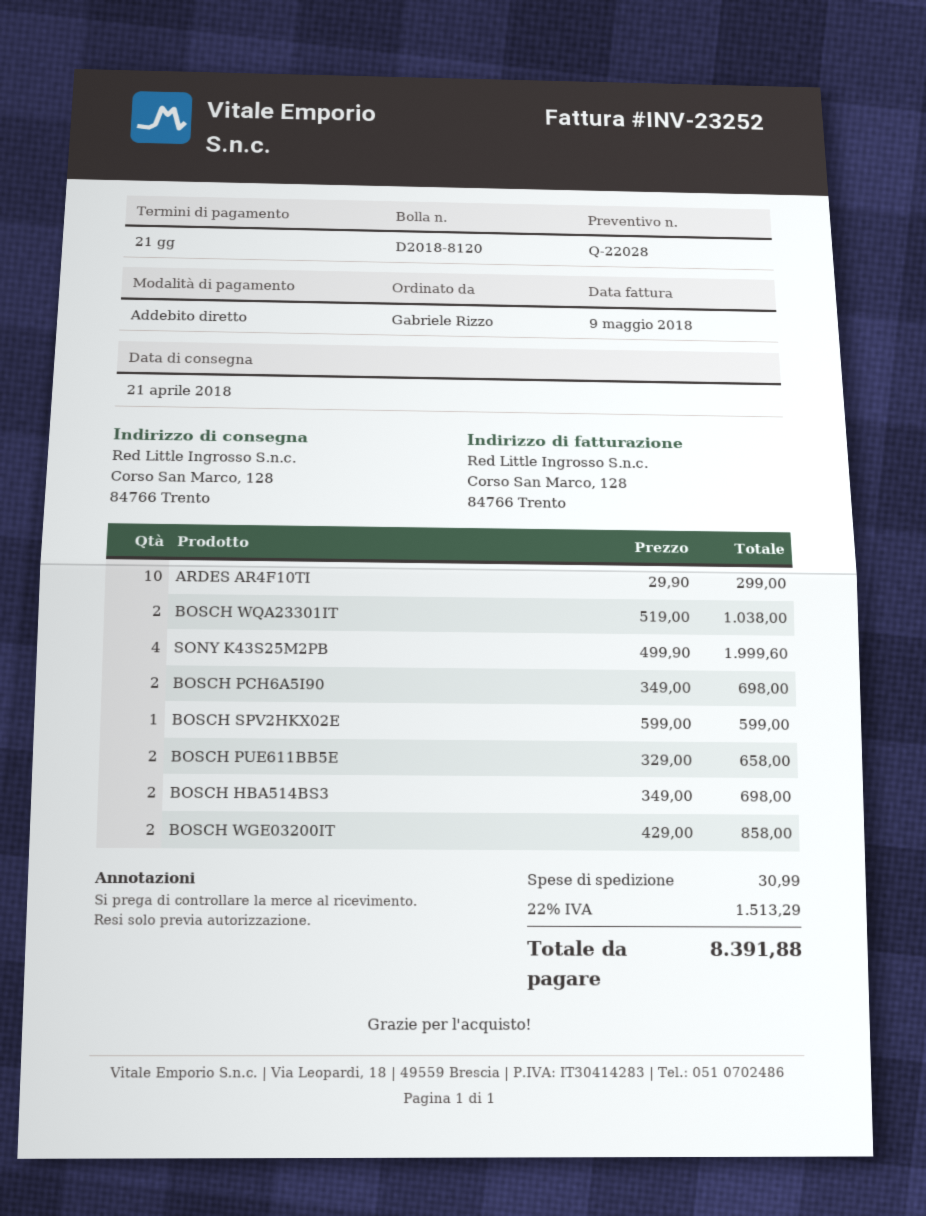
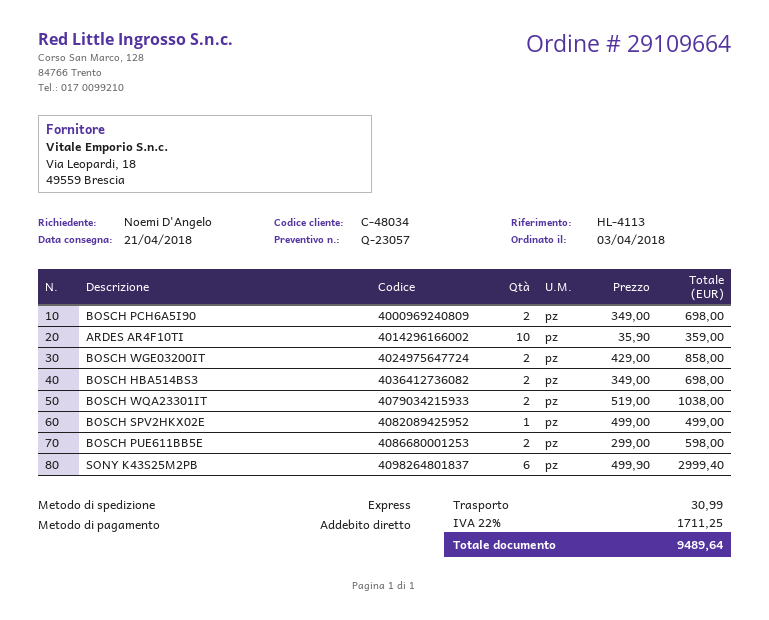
quote number: Q-22028 -> Q-23057
ordered by: Gabriele Rizzo -> Noemi D'Angelo
ARDES AR4F10TI: 10 x 29.90 = 299.00 -> 10 x 35.90 = 359.00
SONY K43S25M2PB: 4 x 499.90 = 1999.60 -> 6 x 499.90 = 2999.40
BOSCH SPV2HKX02E: 1 x 599.00 = 599.00 -> 1 x 499.00 = 499.00
BOSCH PUE611BB5E: 2 x 329.00 = 658.00 -> 2 x 299.00 = 598.00
tax: 22% = 1513.29 -> 22% = 1711.25
total: 8391.88 -> 9489.64

